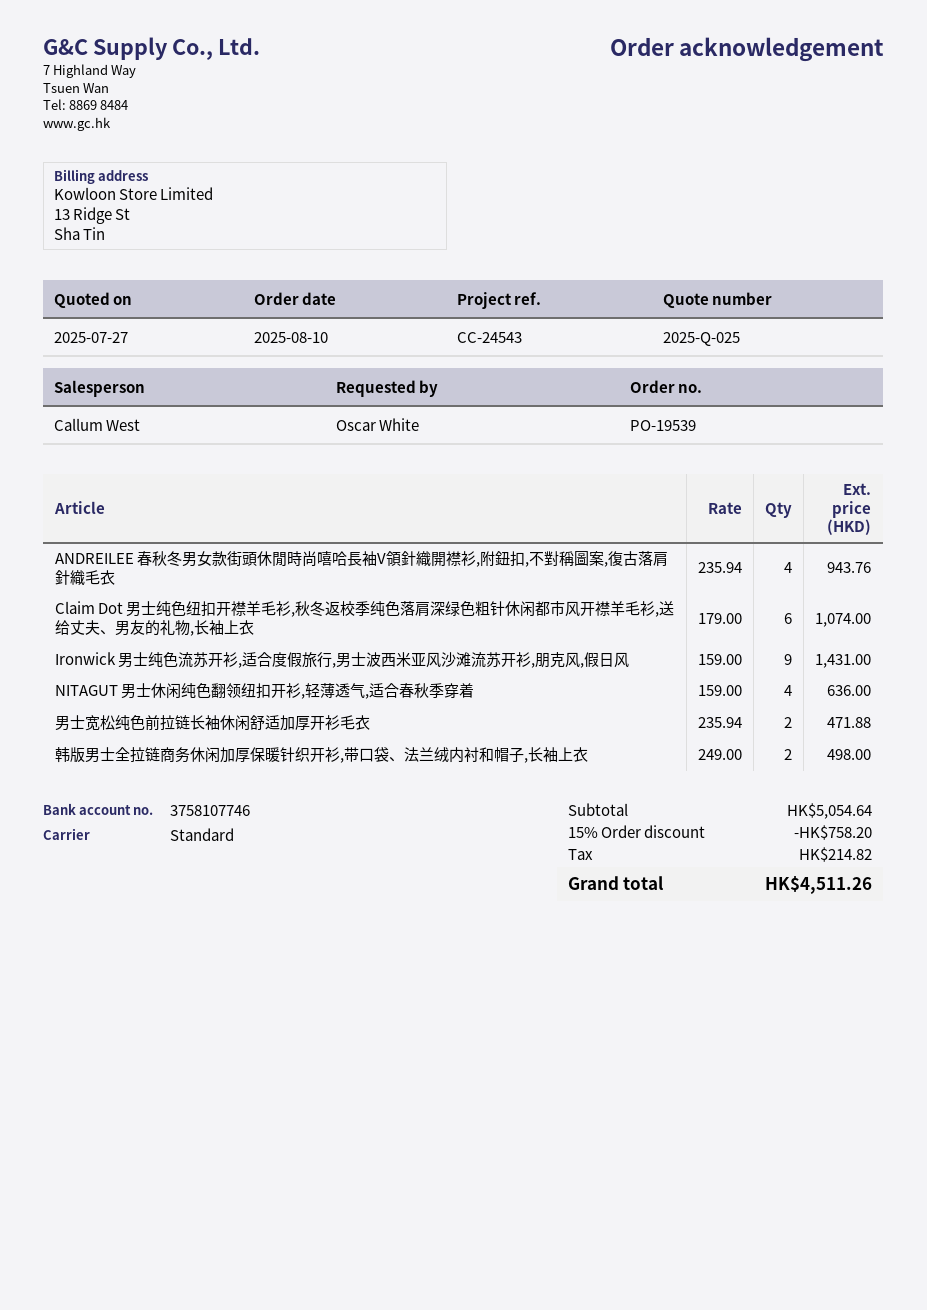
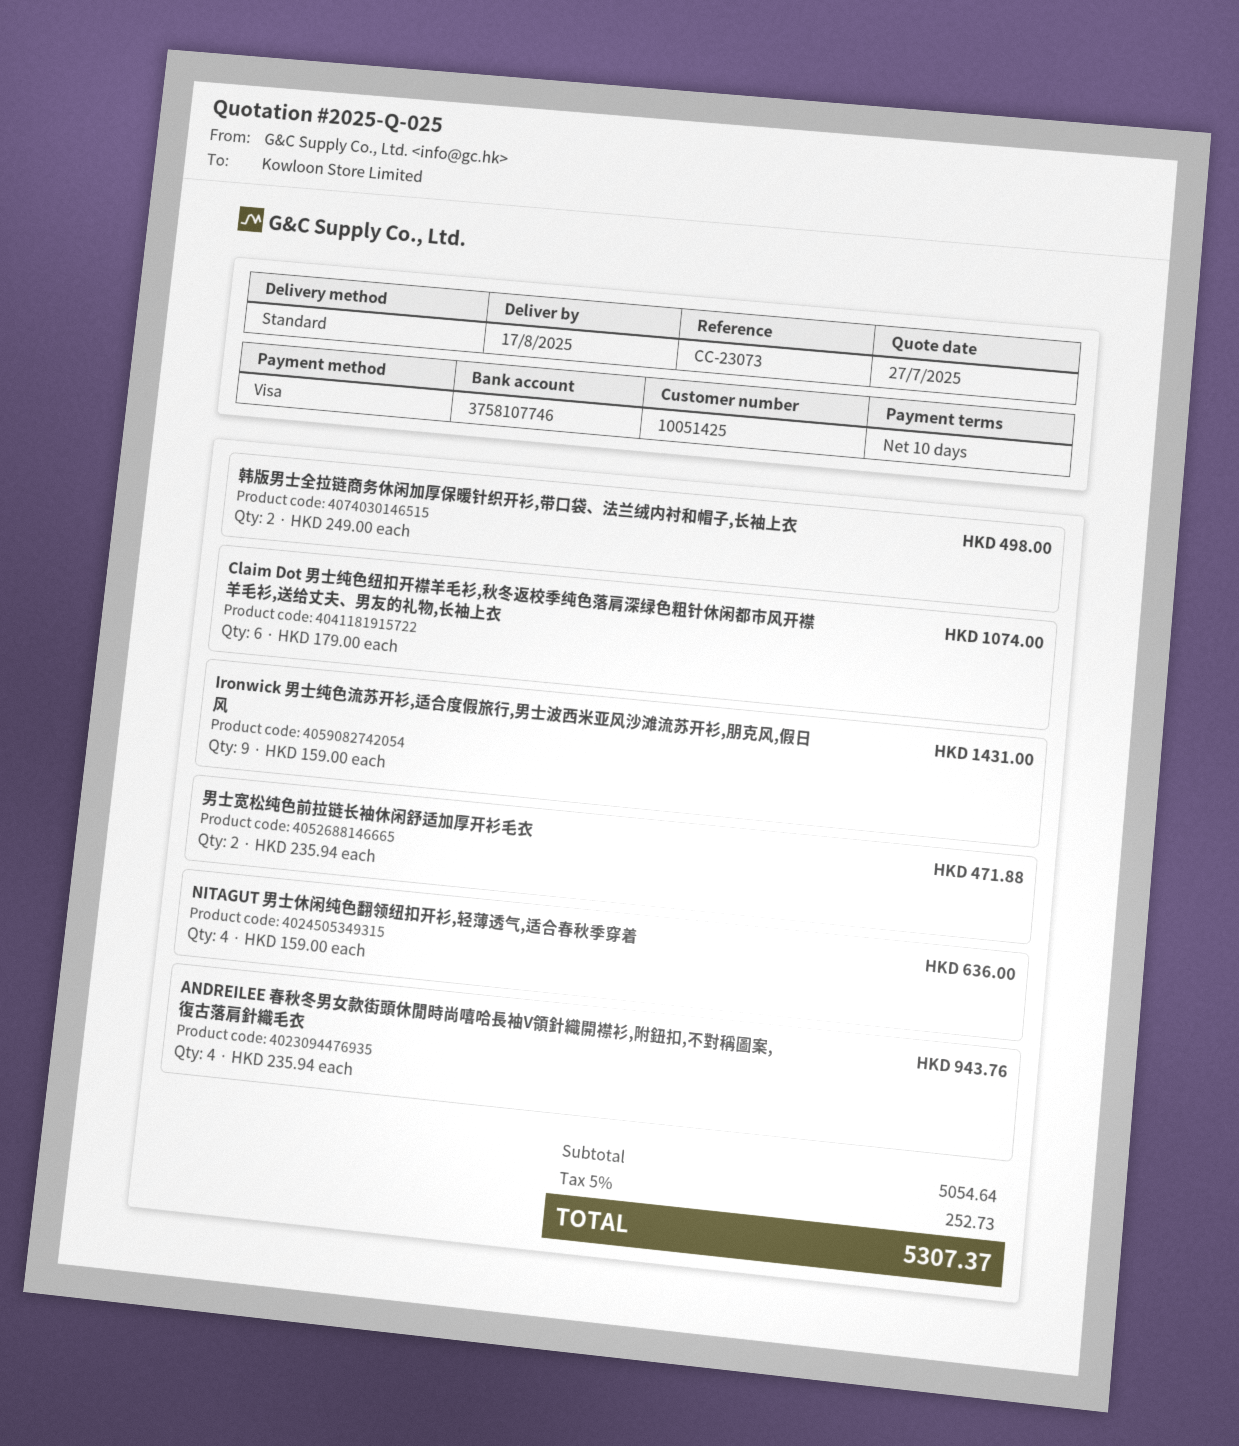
reference: CC-24543 -> CC-23073
discount: 15% = 758.20 -> none
tax: 214.82 -> 252.73
total: 4511.26 -> 5307.37

